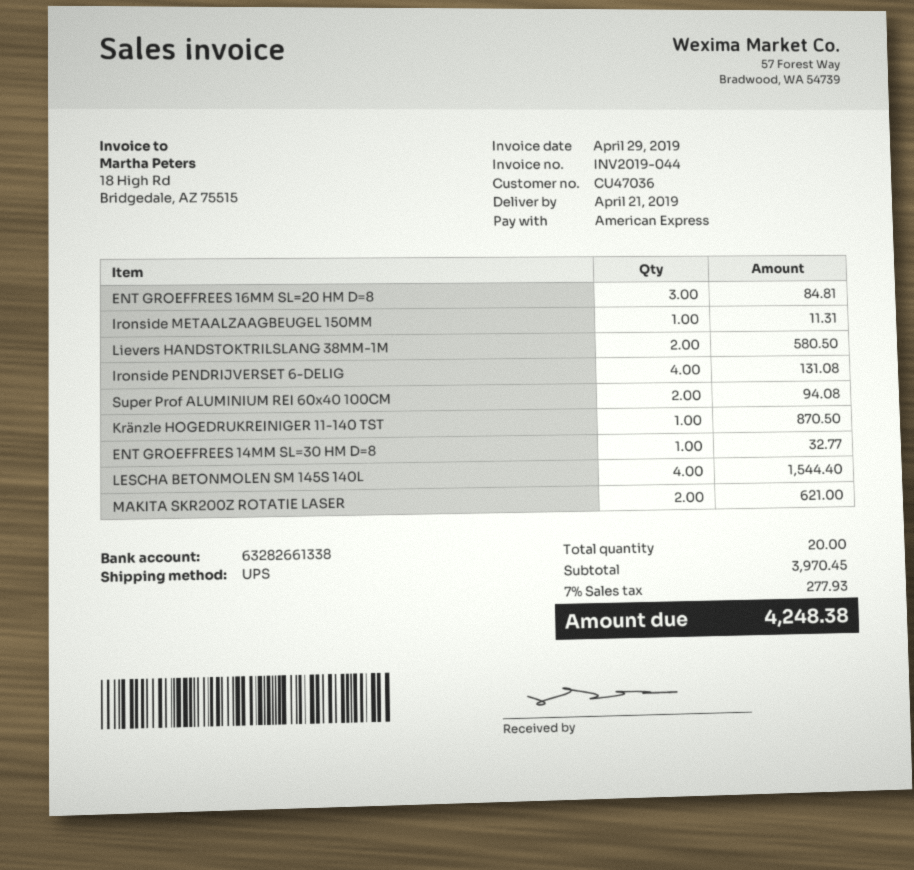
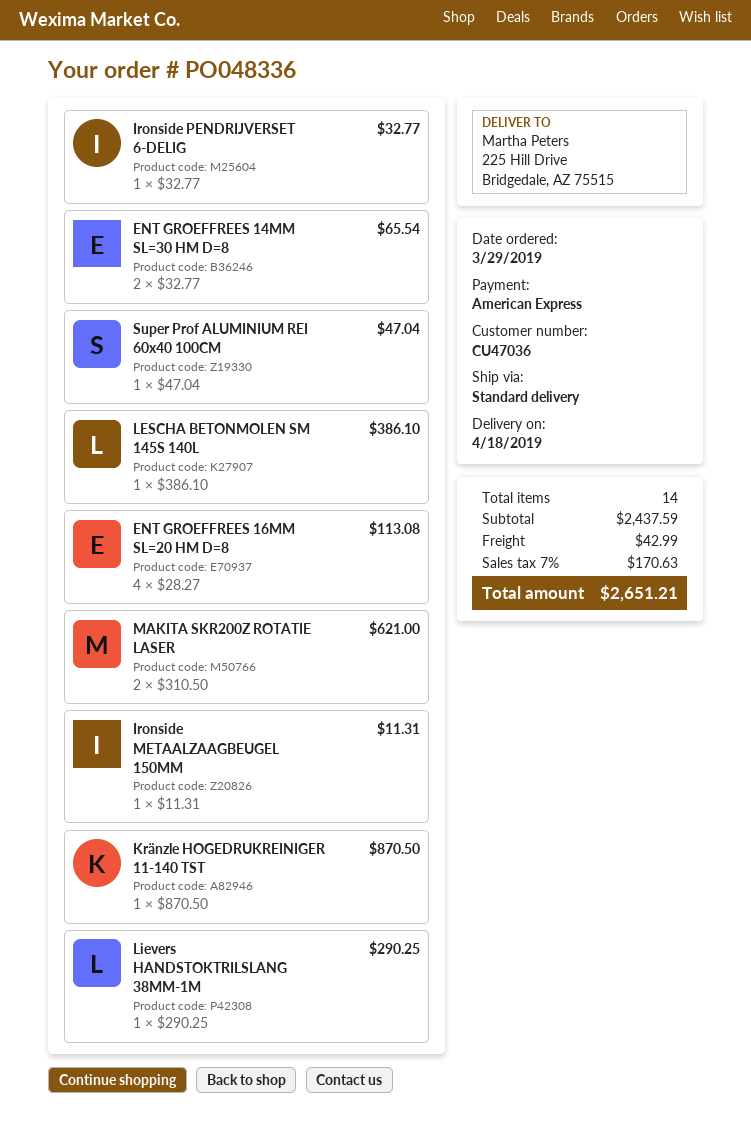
delivery date: 2019-04-21 -> 2019-04-18
shipping method: UPS -> standard
ENT GROEFFREES 16MM SL=20 HM D=8: 3 for 84.81 -> 4 for 113.08
Lievers HANDSTOKTRILSLANG 38MM-1M: 2 for 580.50 -> 1 for 290.25
Ironside PENDRIJVERSET 6-DELIG: 4 for 131.08 -> 1 for 32.77
Super Prof ALUMINIUM REI 60x40 100CM: 2 for 94.08 -> 1 for 47.04
ENT GROEFFREES 14MM SL=30 HM D=8: 1 for 32.77 -> 2 for 65.54
LESCHA BETONMOLEN SM 145S 140L: 4 for 1544.40 -> 1 for 386.10
total quantity: 20 -> 14
subtotal: 3970.45 -> 2437.59
shipping: none -> 42.99
tax: 7% = 277.93 -> 7% = 170.63
total: 4248.38 -> 2651.21

